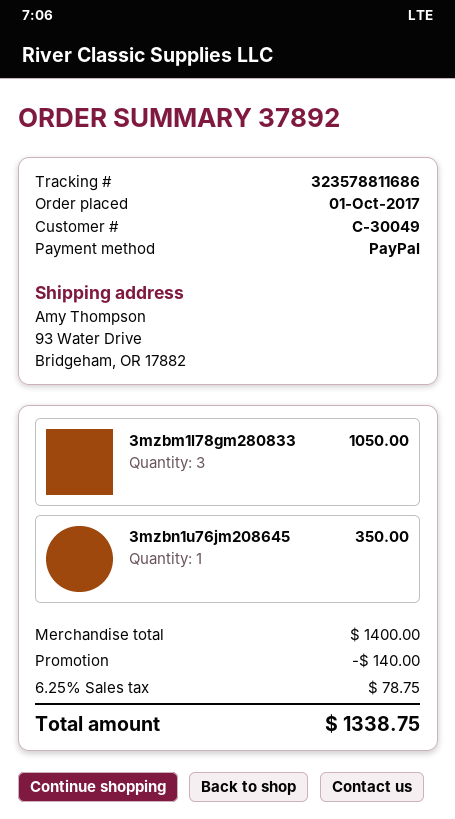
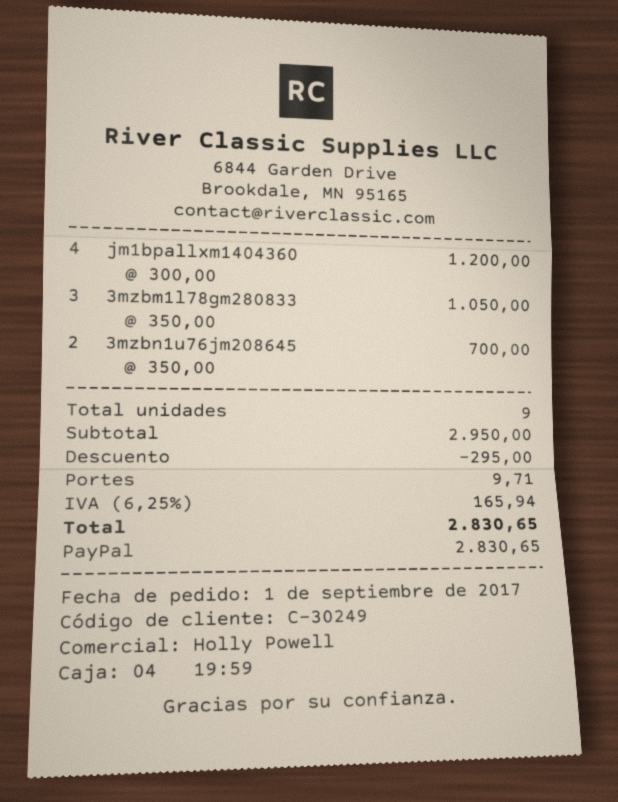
order date: 2017-10-01 -> 2017-09-01
customer number: C-30049 -> C-30249
3mzbn1u76jm208645: 1 for 350.00 -> 2 for 700.00
jm1bpallxm1404360: none -> 4 for 1200.00
subtotal: 1400.00 -> 2950.00
discount: 140.00 -> 295.00
shipping: none -> 9.71
tax: 6.25% = 78.75 -> 6.25% = 165.94
total: 1338.75 -> 2830.65

